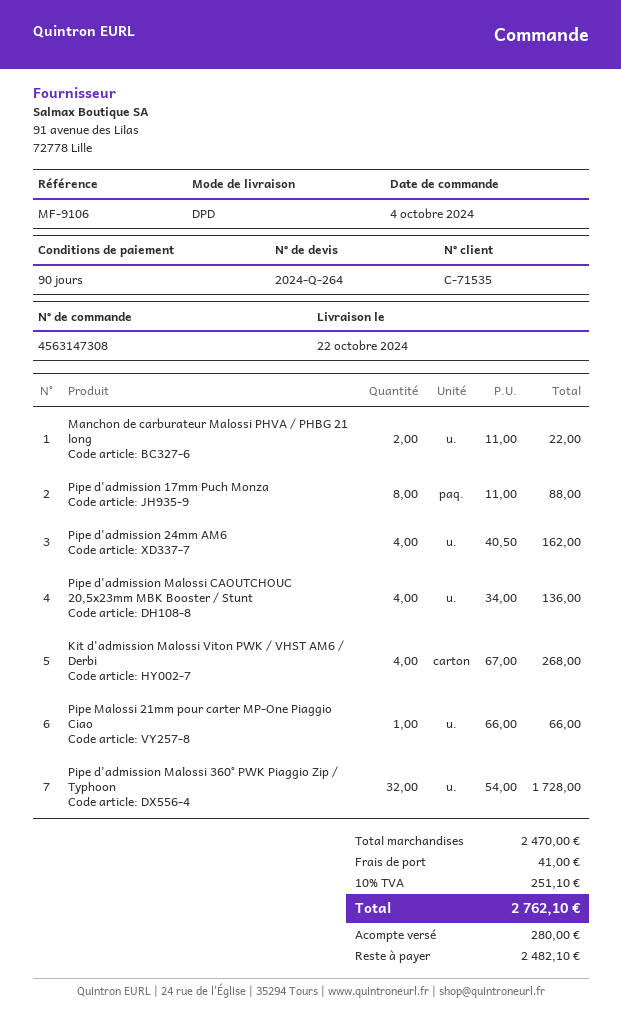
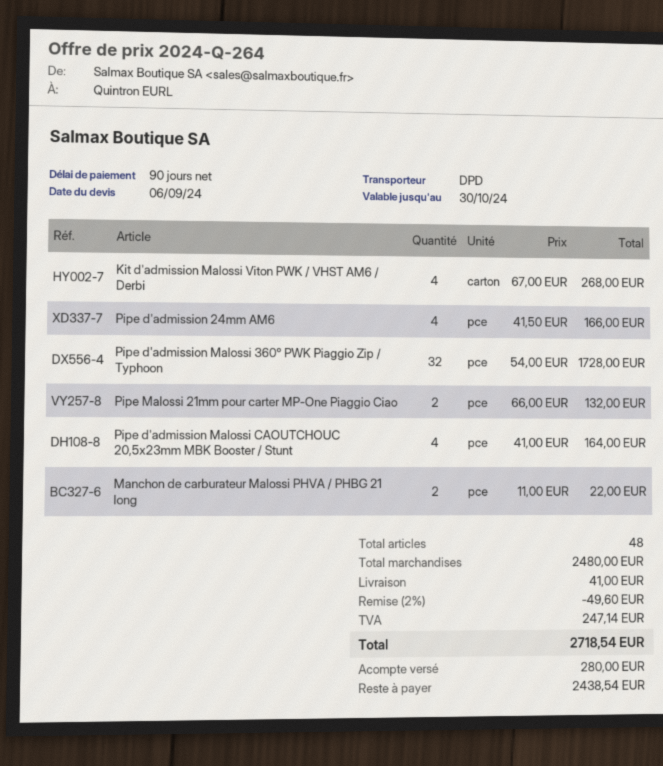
Pipe d'admission 17mm Puch Monza: 8 x 11.00 = 88.00 -> none
Pipe d'admission 24mm AM6: 4 x 40.50 = 162.00 -> 4 x 41.50 = 166.00
Pipe d'admission Malossi CAOUTCHOUC 20,5x23mm MBK Booster / Stunt: 4 x 34.00 = 136.00 -> 4 x 41.00 = 164.00
Pipe Malossi 21mm pour carter MP-One Piaggio Ciao: 1 x 66.00 = 66.00 -> 2 x 66.00 = 132.00
subtotal: 2470.00 -> 2480.00
discount: none -> 2% = 49.60
tax: 251.10 -> 247.14
total: 2762.10 -> 2718.54
balance: 2482.10 -> 2438.54

